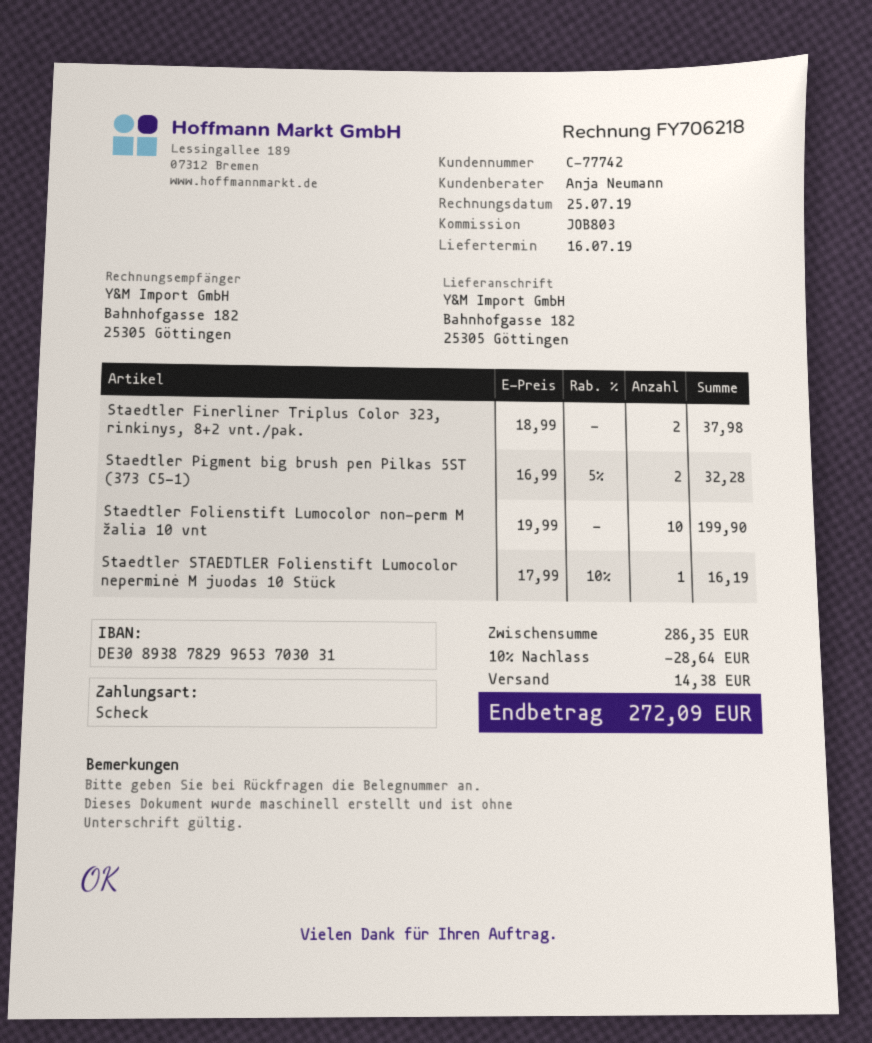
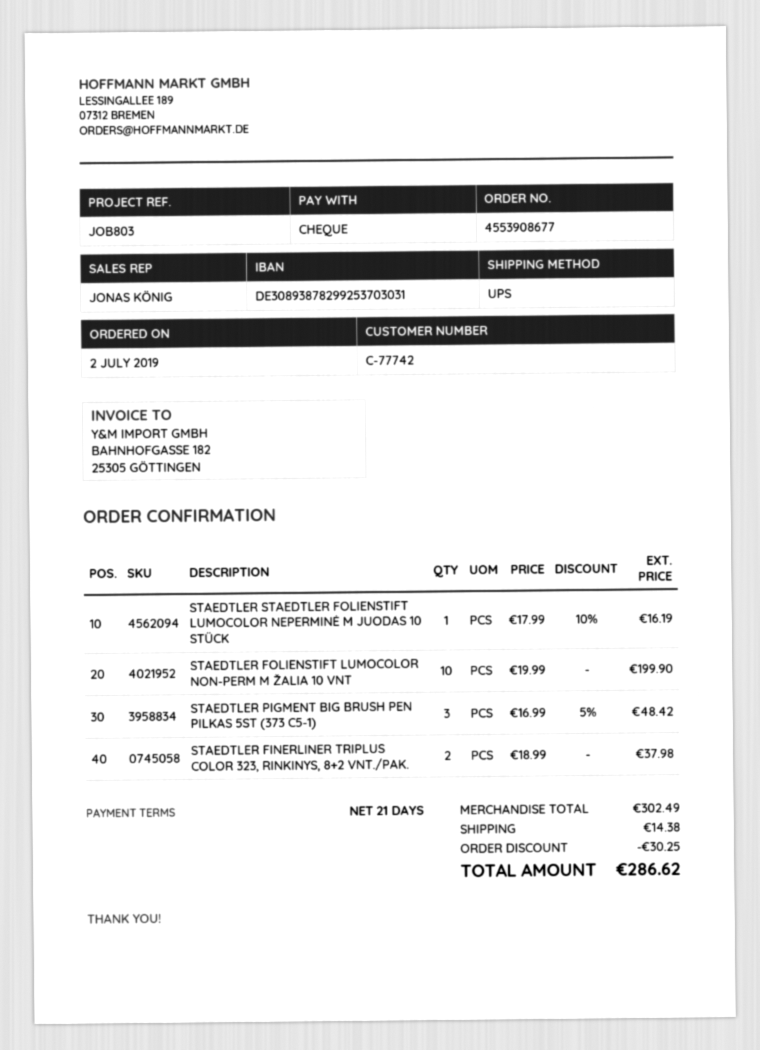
sales rep: Anja Neumann -> JONAS KÖNIG
bank account: DE30893878299653703031 -> DE30893878299253703031
Staedtler Pigment big brush pen Pilkas 5ST (373 C5-1): 2 x 16.99 - 5% = 32.28 -> 3 x 16.99 - 5% = 48.42
subtotal: 286.35 -> 302.49
discount: 28.64 -> 30.25
total: 272.09 -> 286.62

